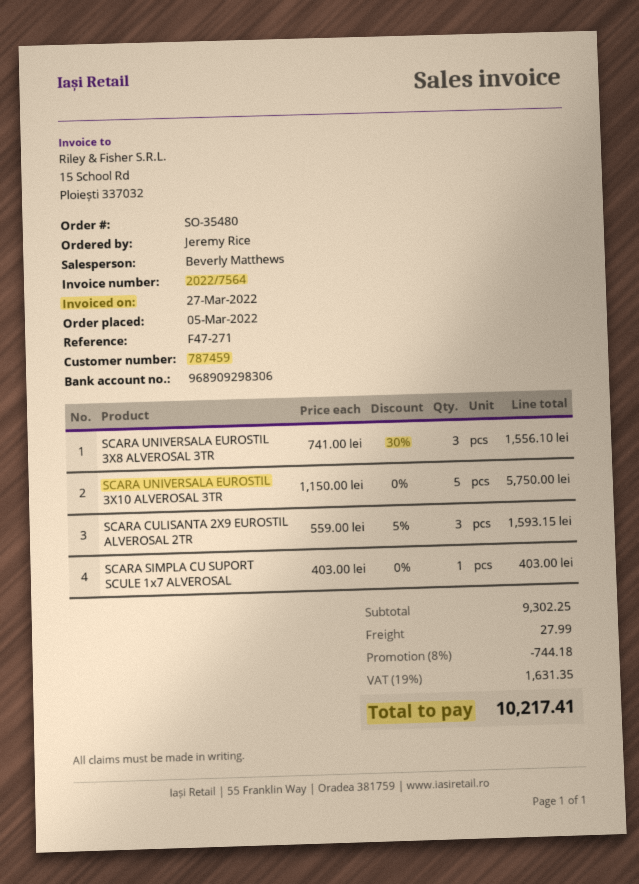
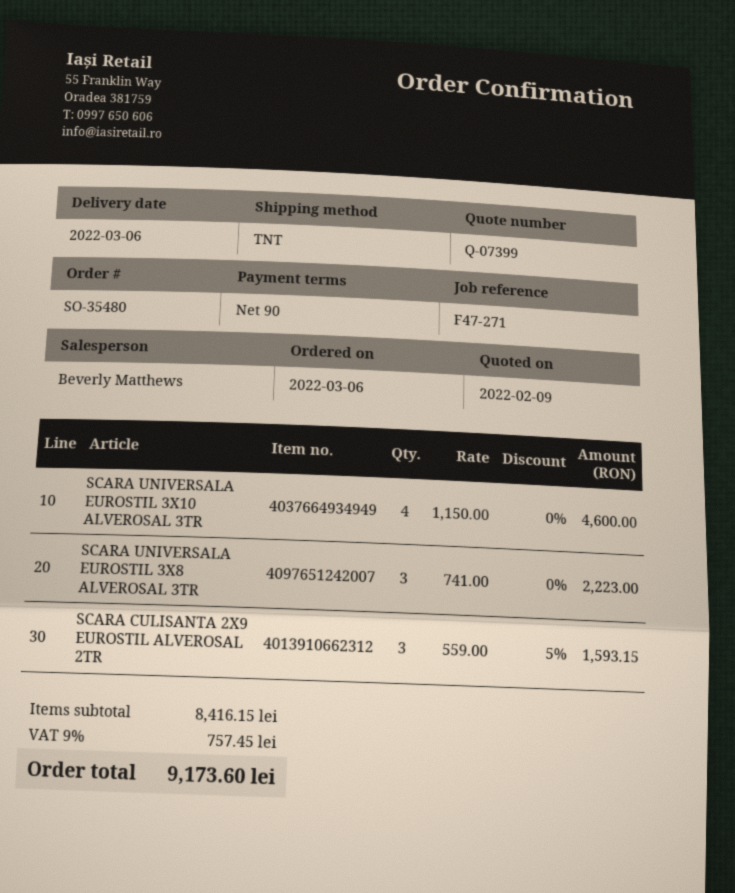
order date: 2022-03-05 -> 2022-03-06
SCARA UNIVERSALA EUROSTIL 3X8 ALVEROSAL 3TR: 3 x 741.00 - 30% = 1556.10 -> 3 x 741.00 = 2223.00
SCARA UNIVERSALA EUROSTIL 3X10 ALVEROSAL 3TR: 5 x 1150.00 = 5750.00 -> 4 x 1150.00 = 4600.00
SCARA SIMPLA CU SUPORT SCULE 1x7 ALVEROSAL: 1 x 403.00 = 403.00 -> none
subtotal: 9302.25 -> 8416.15
discount: 8% = 744.18 -> none
shipping: 27.99 -> none
tax: 19% = 1631.35 -> 9% = 757.45
total: 10217.41 -> 9173.60

